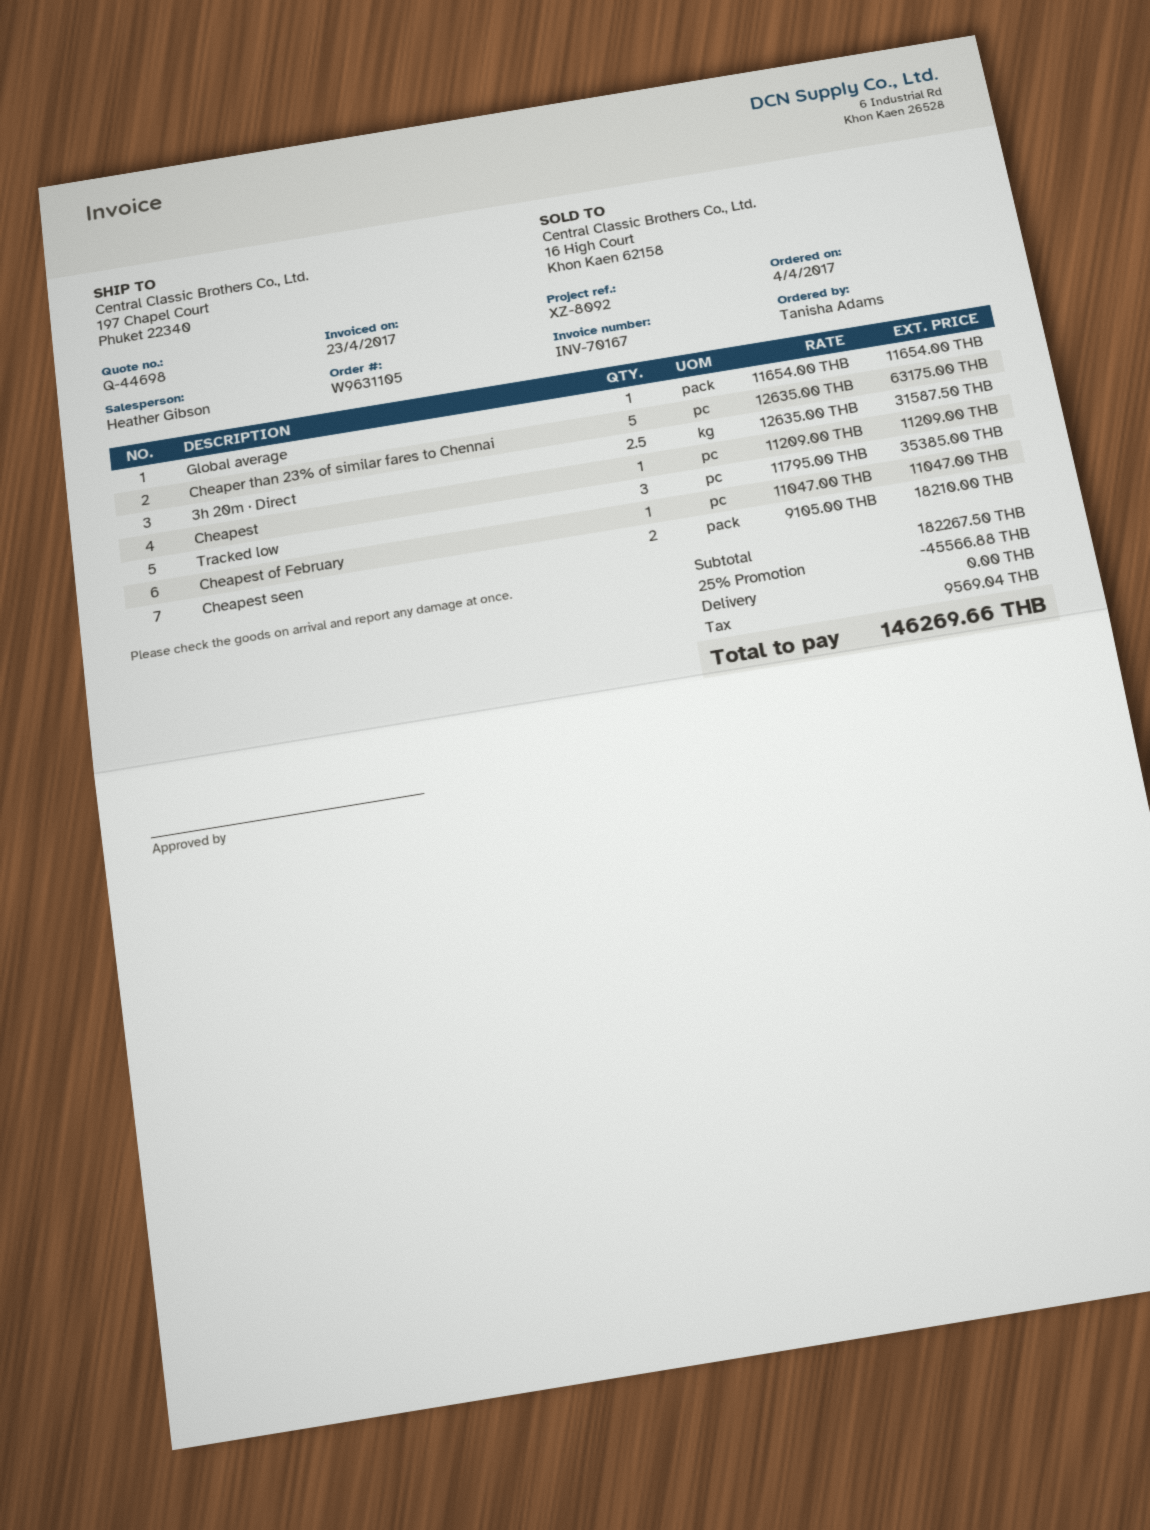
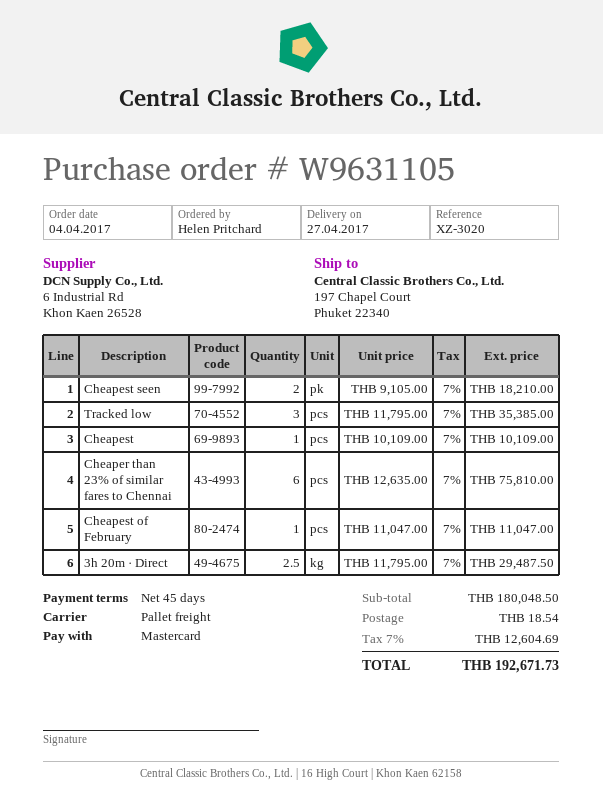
reference: XZ-8092 -> XZ-3020
ordered by: Tanisha Adams -> Helen Pritchard
Global average: 1 x 11654.00 = 11654.00 -> none
Cheaper than 23% of similar fares to Chennai: 5 x 12635.00 = 63175.00 -> 6 x 12635.00 = 75810.00
3h 20m · Direct: 2.5 x 12635.00 = 31587.50 -> 2.5 x 11795.00 = 29487.50
Cheapest: 1 x 11209.00 = 11209.00 -> 1 x 10109.00 = 10109.00
subtotal: 182267.50 -> 180048.50
discount: 25% = 45566.88 -> none
shipping: 0.00 -> 18.54
tax: 9569.04 -> 12604.69
total: 146269.66 -> 192671.73

